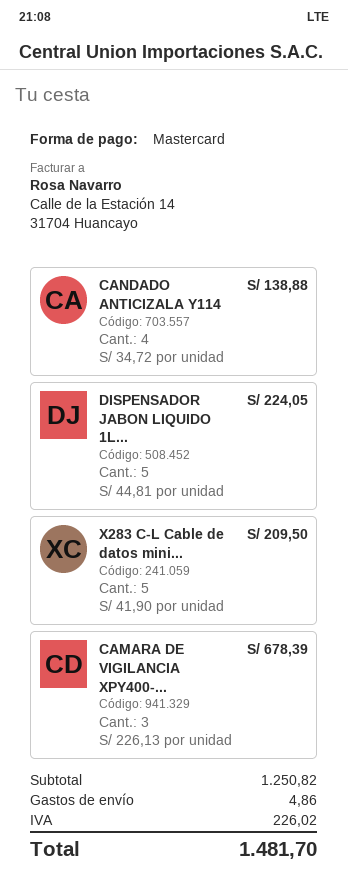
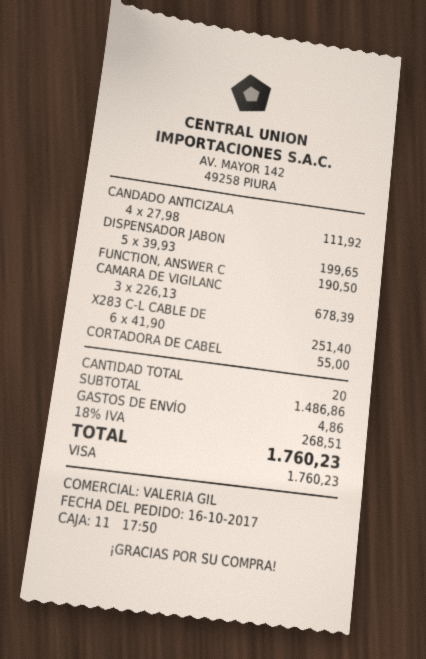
payment method: Mastercard -> Visa
CANDADO ANTICIZALA Y114: 4 x 34.72 = 138.88 -> 4 x 27.98 = 111.92
DISPENSADOR JABON LIQUIDO 1L...: 5 x 44.81 = 224.05 -> 5 x 39.93 = 199.65
X283 C-L Cable de datos mini...: 5 x 41.90 = 209.50 -> 6 x 41.90 = 251.40
FUNCTION, ANSWER C: none -> 1 x 190.50 = 190.50
CORTADORA DE CABEL: none -> 1 x 55.00 = 55.00
subtotal: 1250.82 -> 1486.86
tax: 226.02 -> 268.51
total: 1481.70 -> 1760.23

